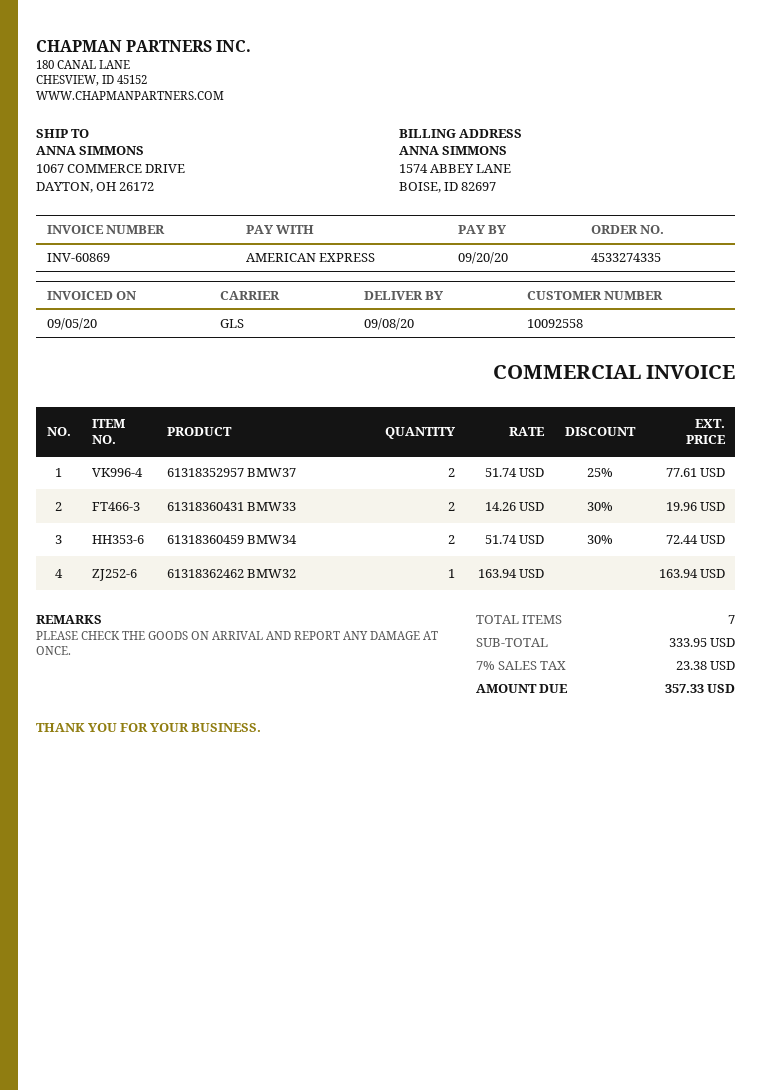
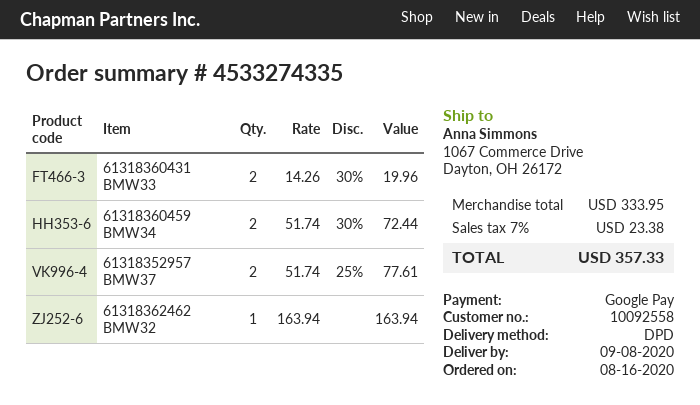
payment method: American Express -> Google Pay
shipping method: GLS -> DPD

